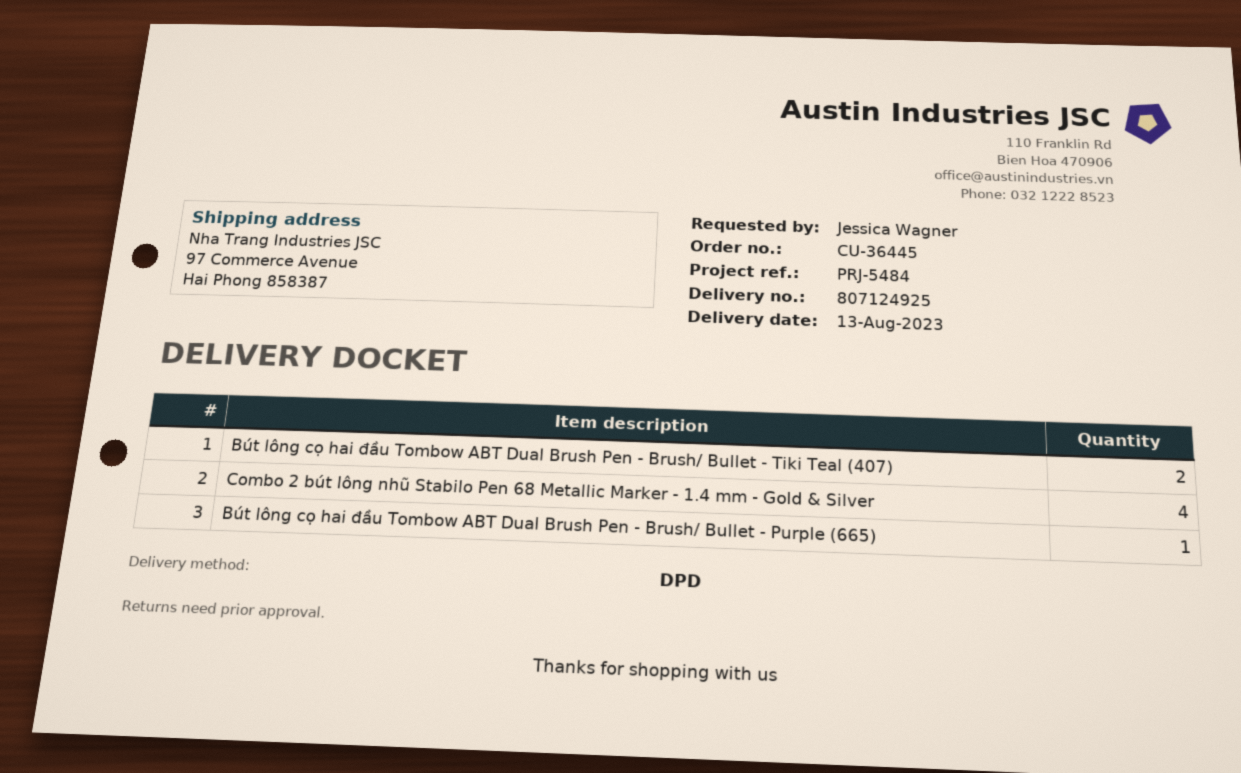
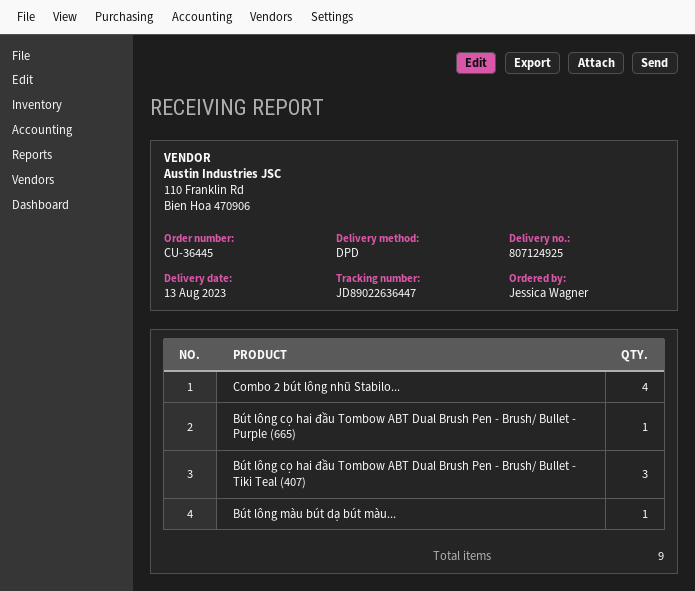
Bút lông cọ hai đầu Tombow ABT Dual Brush Pen - Brush/ Bullet - Tiki Teal (407): 2 -> 3
Bút lông màu bút dạ bút màu...: none -> 1

